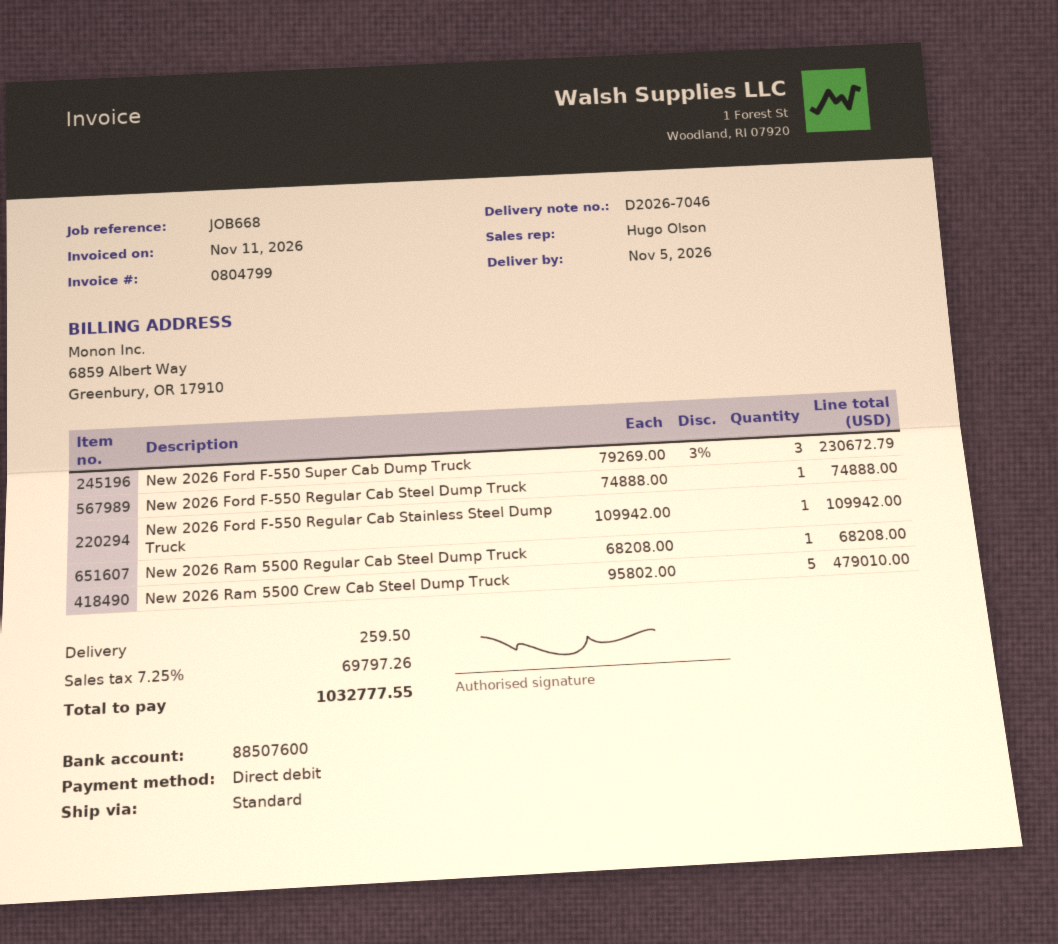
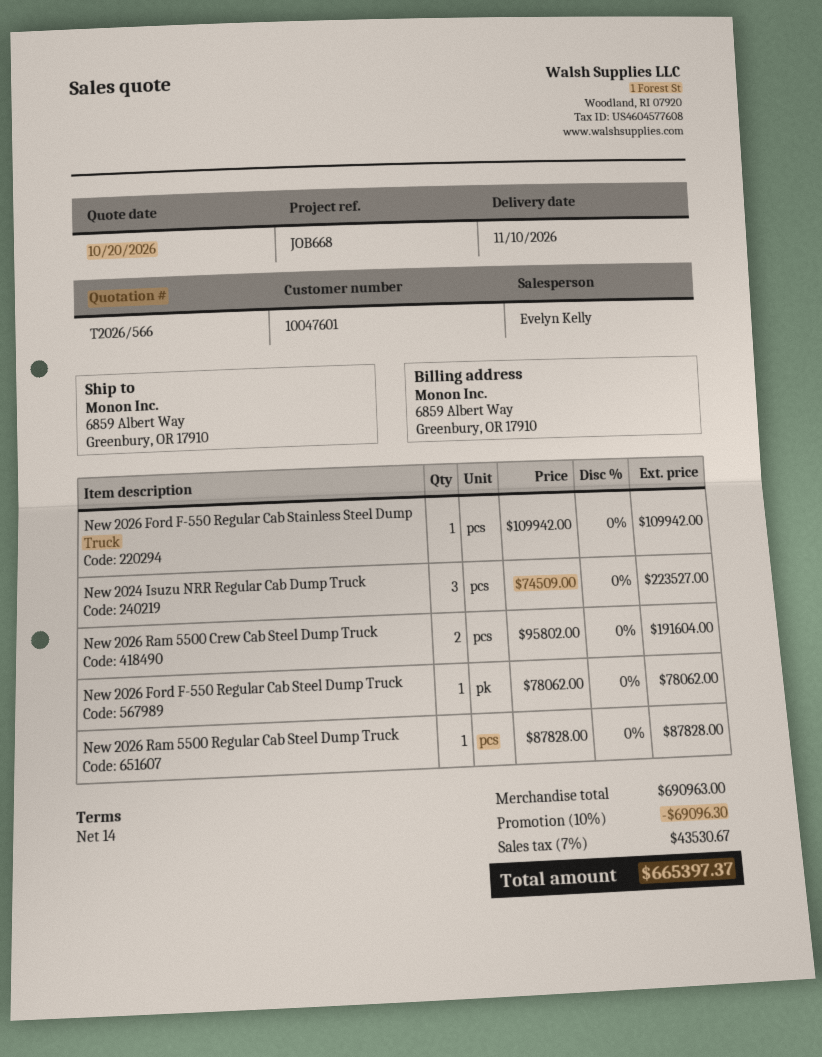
delivery date: 2026-11-05 -> 2026-11-10
sales rep: Hugo Olson -> Evelyn Kelly
New 2026 Ford F-550 Super Cab Dump Truck: 3 x 79269.00 - 3% = 230672.79 -> none
New 2026 Ford F-550 Regular Cab Steel Dump Truck: 1 x 74888.00 = 74888.00 -> 1 x 78062.00 = 78062.00
New 2026 Ram 5500 Regular Cab Steel Dump Truck: 1 x 68208.00 = 68208.00 -> 1 x 87828.00 = 87828.00
New 2026 Ram 5500 Crew Cab Steel Dump Truck: 5 x 95802.00 = 479010.00 -> 2 x 95802.00 = 191604.00
New 2024 Isuzu NRR Regular Cab Dump Truck: none -> 3 x 74509.00 = 223527.00
discount: none -> 10% = 69096.30
shipping: 259.50 -> none
tax: 7.25% = 69797.26 -> 7% = 43530.67
total: 1032777.55 -> 665397.37

